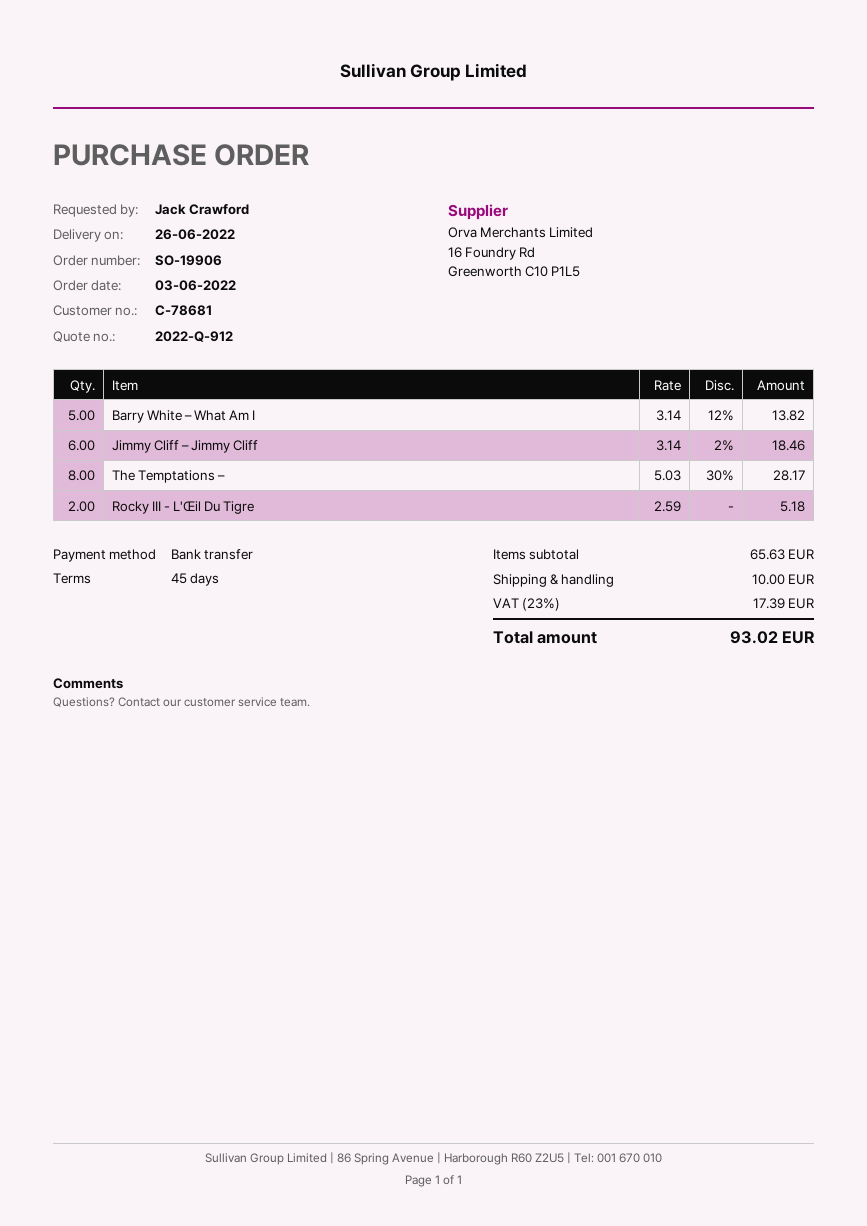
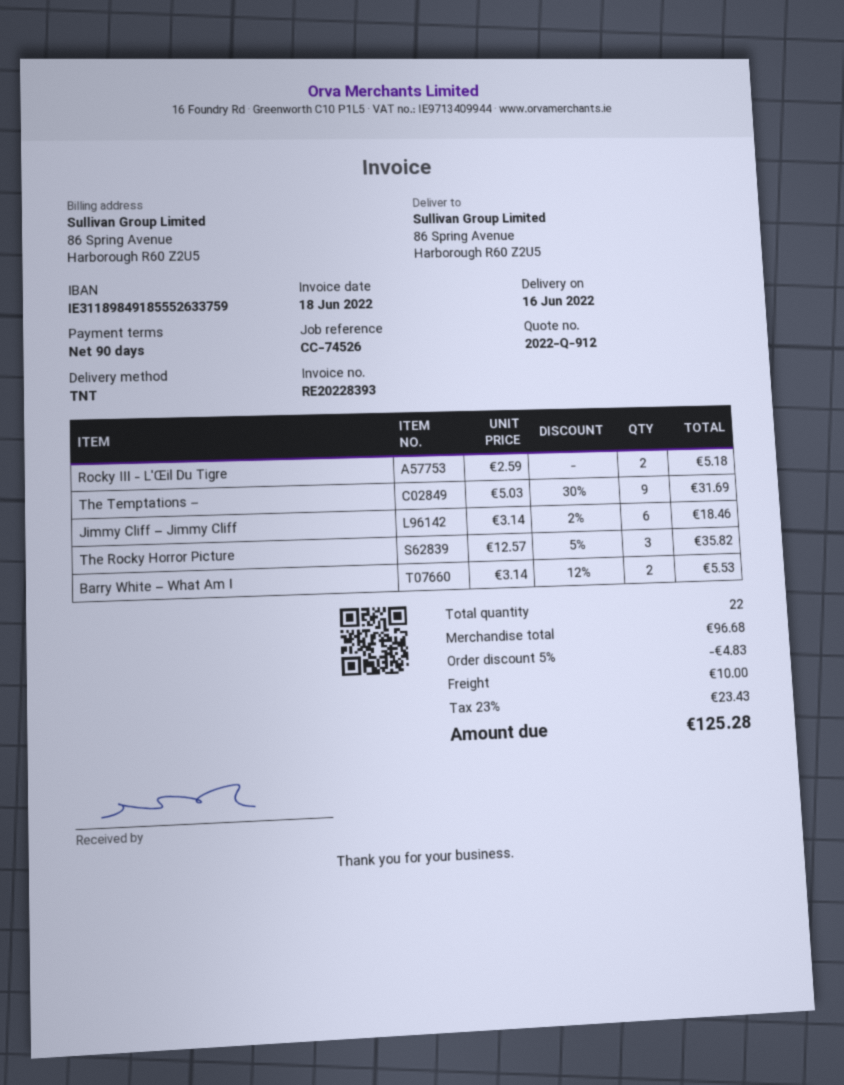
delivery date: 2022-06-26 -> 2022-06-16
payment terms: 45 days -> 90 days
Barry White – What Am I: 5 x 3.14 - 12% = 13.82 -> 2 x 3.14 - 12% = 5.53
The Temptations –: 8 x 5.03 - 30% = 28.17 -> 9 x 5.03 - 30% = 31.69
The Rocky Horror Picture: none -> 3 x 12.57 - 5% = 35.82
subtotal: 65.63 -> 96.68
discount: none -> 5% = 4.83
tax: 23% = 17.39 -> 23% = 23.43
total: 93.02 -> 125.28

